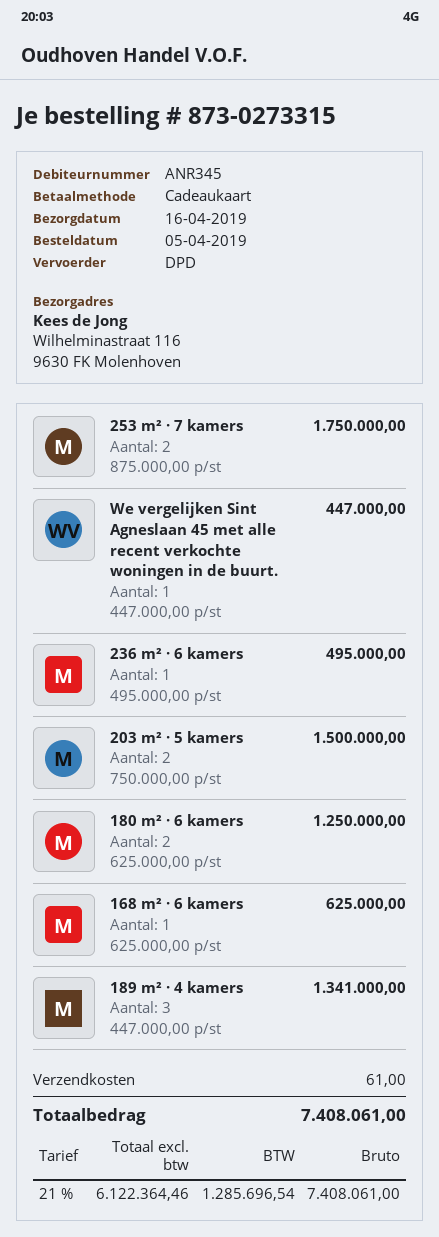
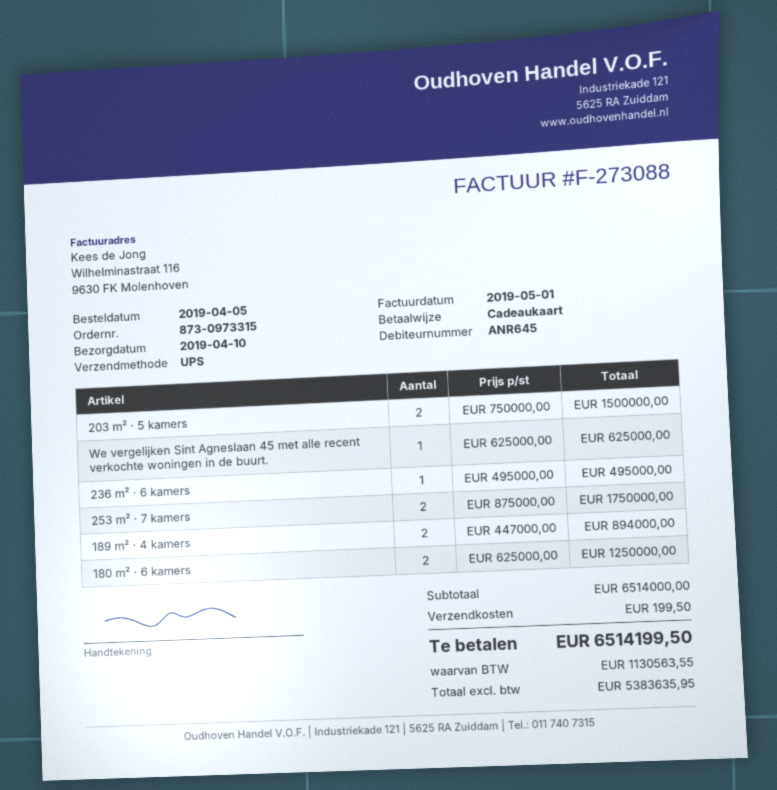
order number: 873-0273315 -> 873-0973315
delivery date: 2019-04-16 -> 2019-04-10
customer number: ANR345 -> ANR645
shipping method: DPD -> UPS
We vergelijken Sint Agneslaan 45 met alle recent verkochte woningen in de buurt.: 1 x 447000.00 = 447000.00 -> 1 x 625000.00 = 625000.00
168 m² · 6 kamers: 1 x 625000.00 = 625000.00 -> none
189 m² · 4 kamers: 3 x 447000.00 = 1341000.00 -> 2 x 447000.00 = 894000.00
shipping: 61.00 -> 199.50
net: 6122364.46 -> 5383635.95
tax: 1285696.54 -> 1130563.55
total: 7408061.00 -> 6514199.50

